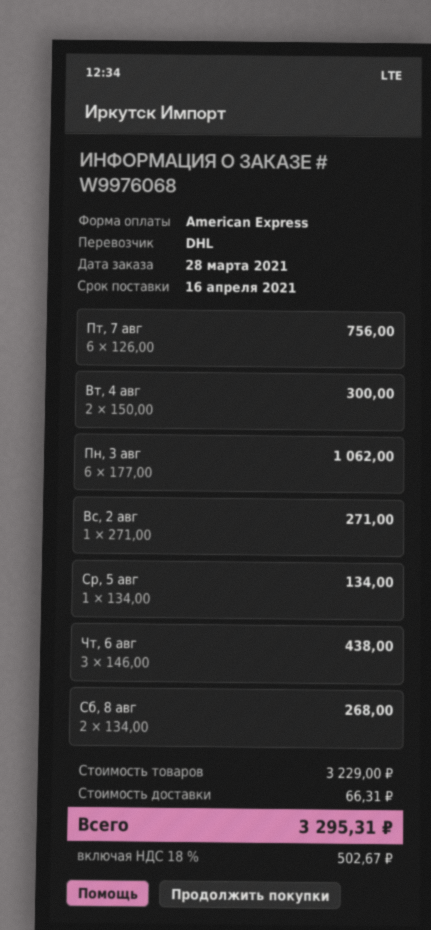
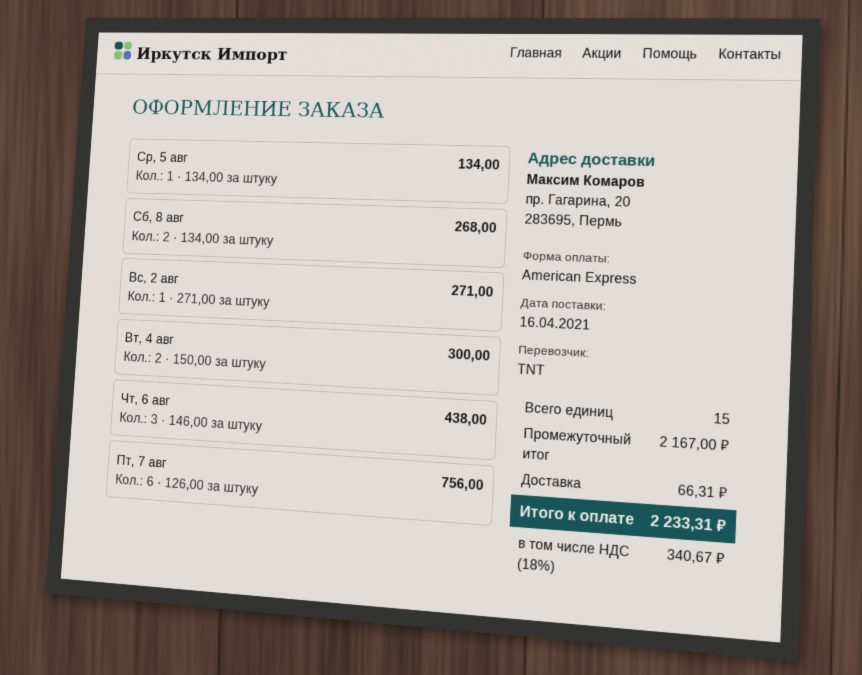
shipping method: DHL -> TNT
Пн, 3 авг: 6 x 177.00 = 1062.00 -> none
subtotal: 3229.00 -> 2167.00
tax: 18% = 502.67 -> 18% = 340.67
total: 3295.31 -> 2233.31

